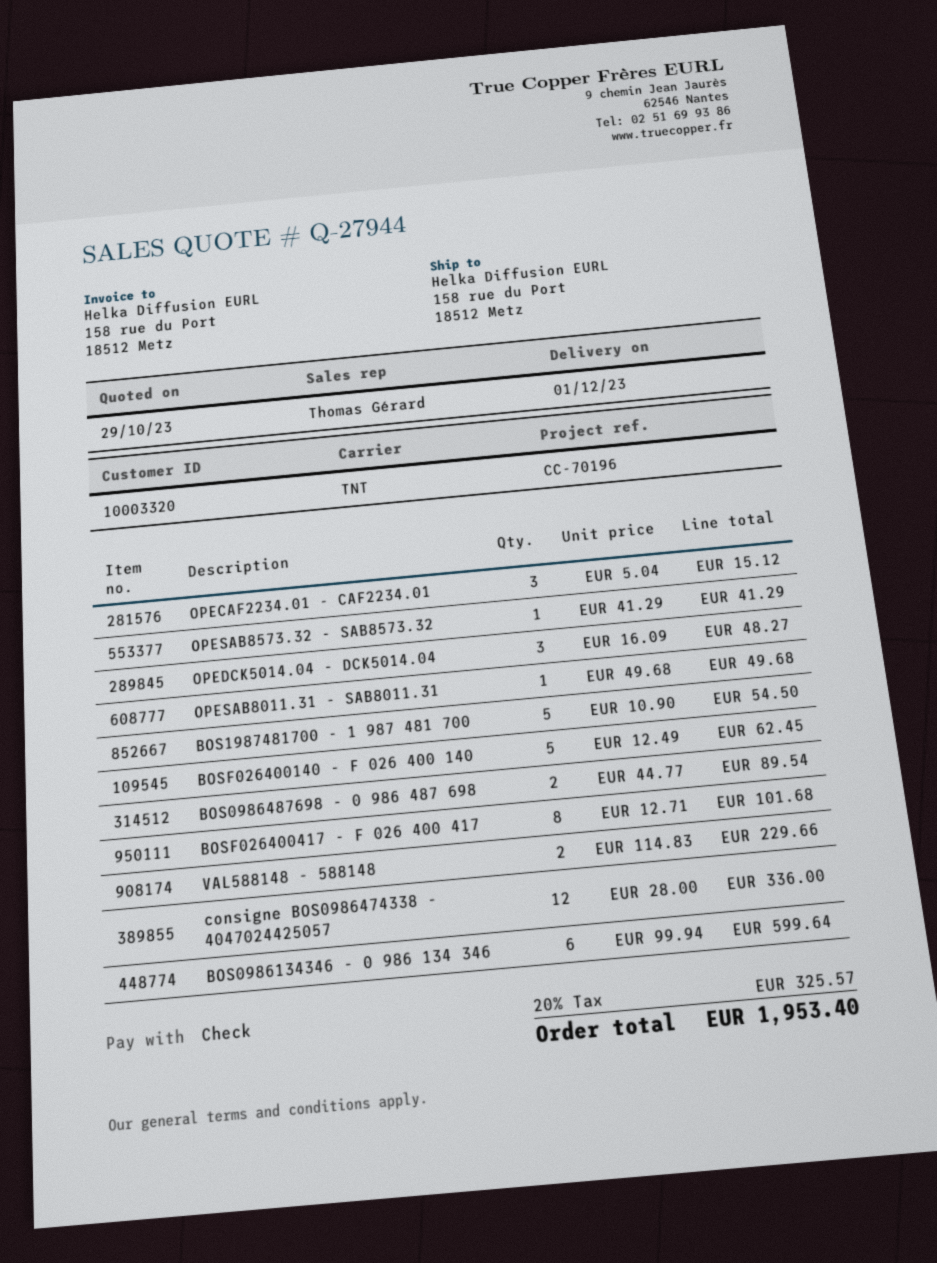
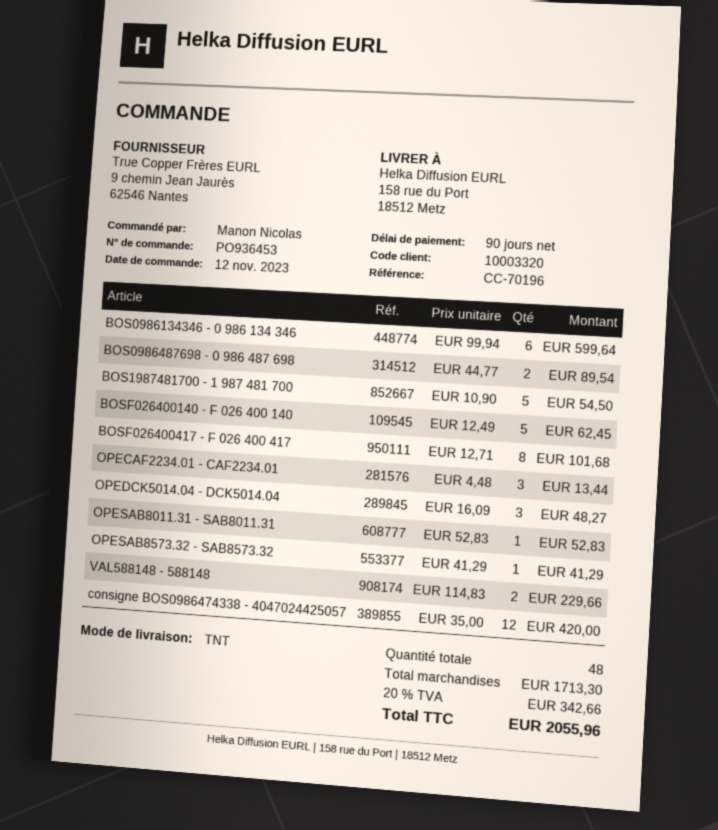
OPECAF2234.01 - CAF2234.01: 3 x 5.04 = 15.12 -> 3 x 4.48 = 13.44
OPESAB8011.31 - SAB8011.31: 1 x 49.68 = 49.68 -> 1 x 52.83 = 52.83
consigne BOS0986474338 - 4047024425057: 12 x 28.00 = 336.00 -> 12 x 35.00 = 420.00
tax: 20% = 325.57 -> 20% = 342.66
total: 1953.40 -> 2055.96

